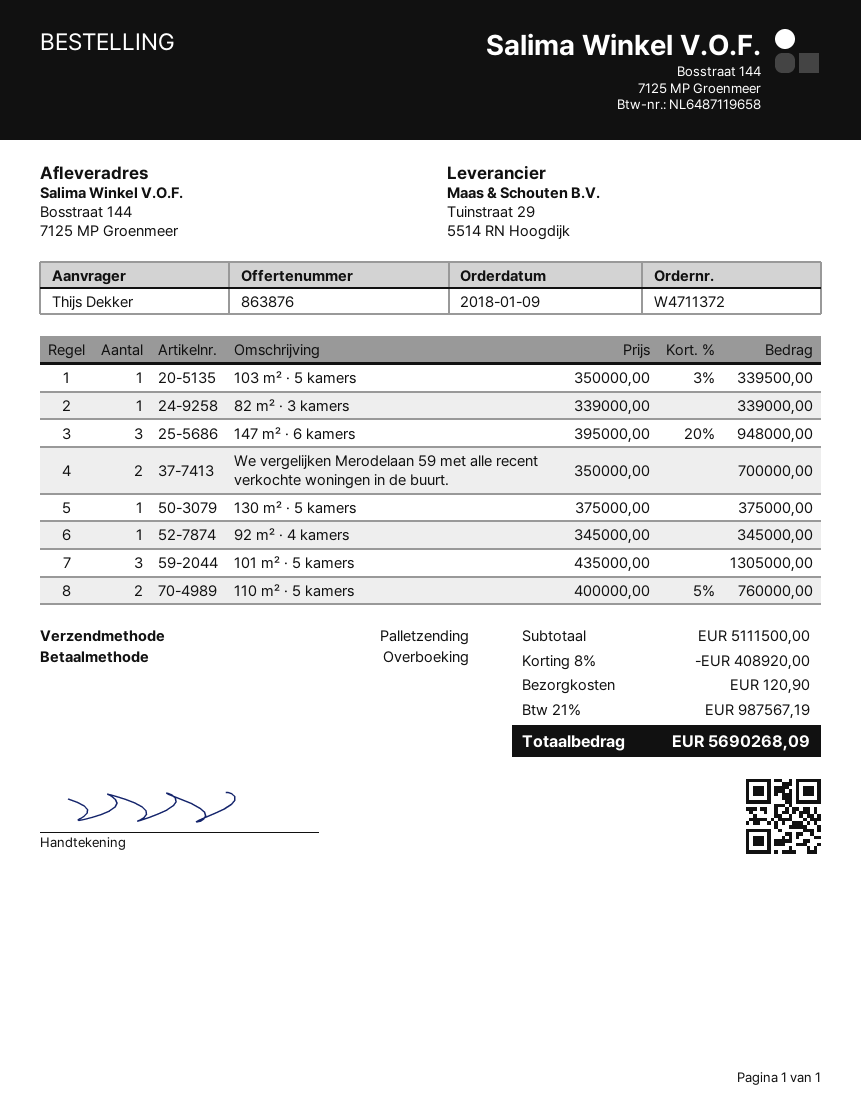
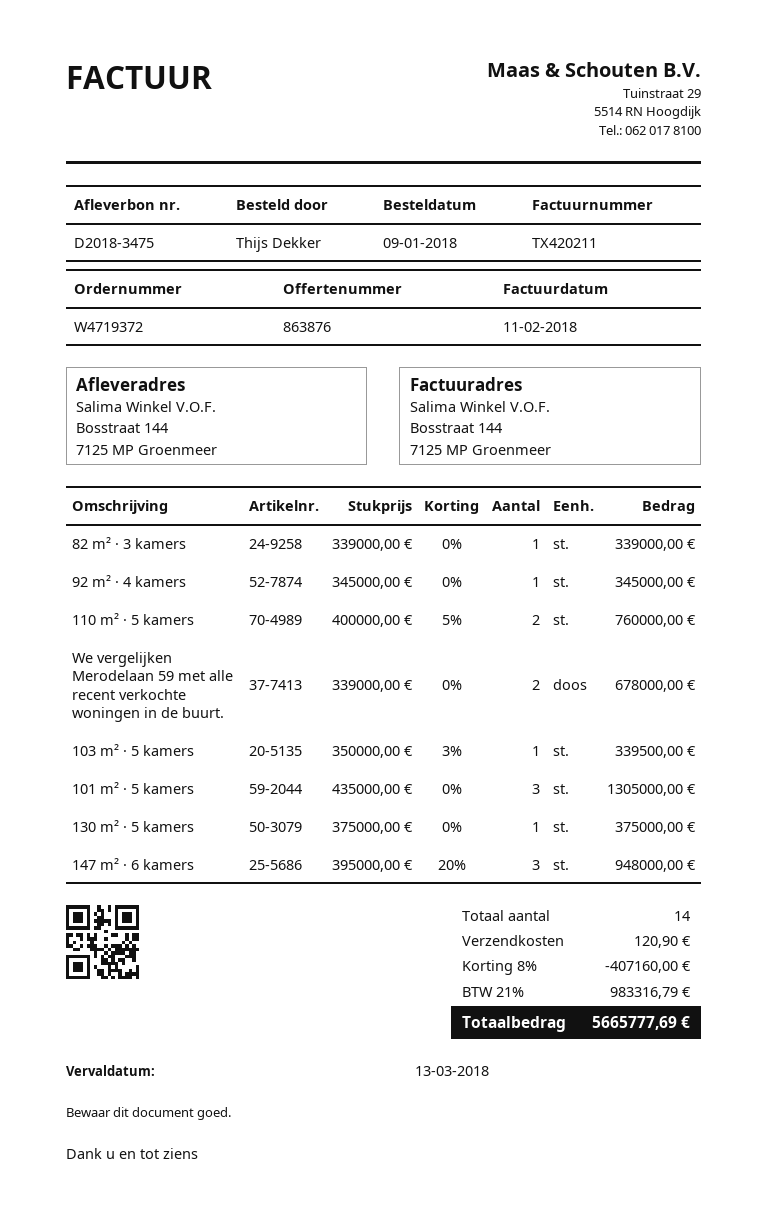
order number: W4711372 -> W4719372
We vergelijken Merodelaan 59 met alle recent verkochte woningen in de buurt.: 2 x 350000.00 = 700000.00 -> 2 x 339000.00 = 678000.00
discount: 8% = 408920.00 -> 8% = 407160.00
tax: 21% = 987567.19 -> 21% = 983316.79
total: 5690268.09 -> 5665777.69

